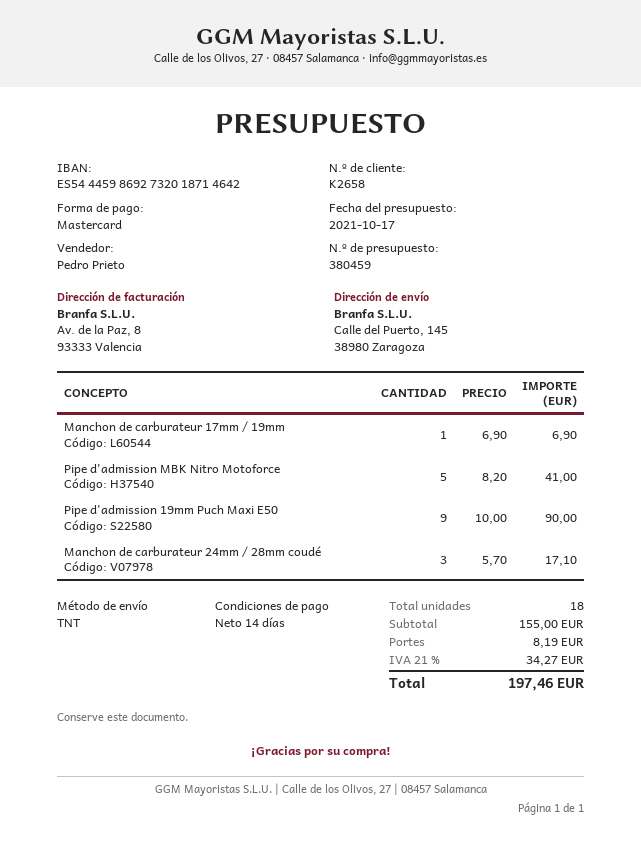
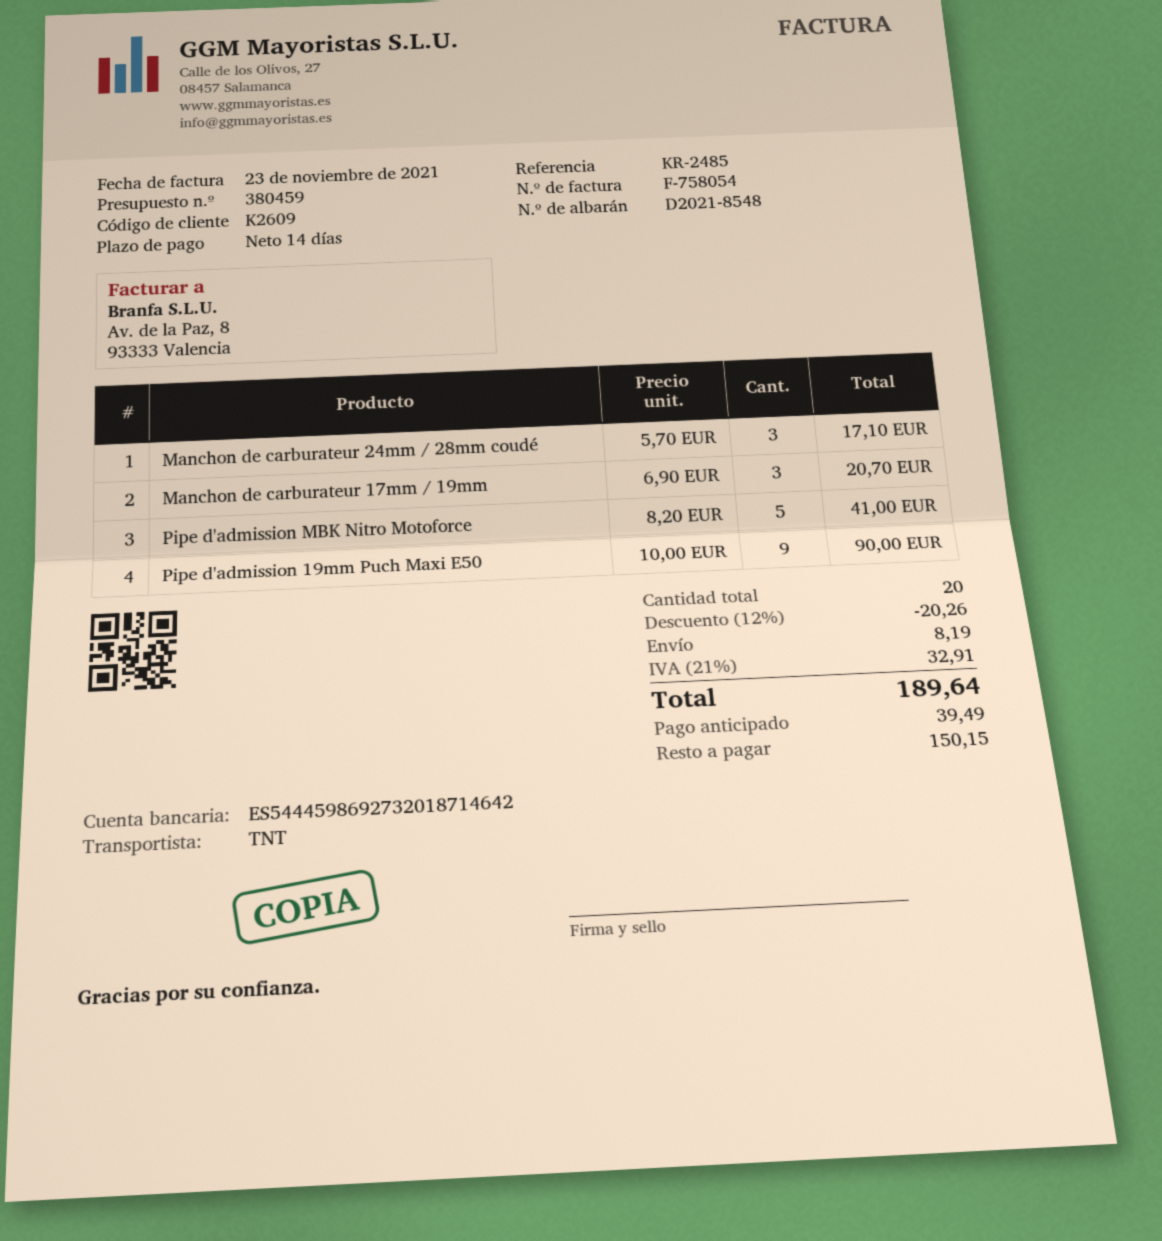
customer number: K2658 -> K2609
Manchon de carburateur 17mm / 19mm: 1 x 6.90 = 6.90 -> 3 x 6.90 = 20.70
total quantity: 18 -> 20
discount: none -> 12% = 20.26
tax: 21% = 34.27 -> 21% = 32.91
total: 197.46 -> 189.64

